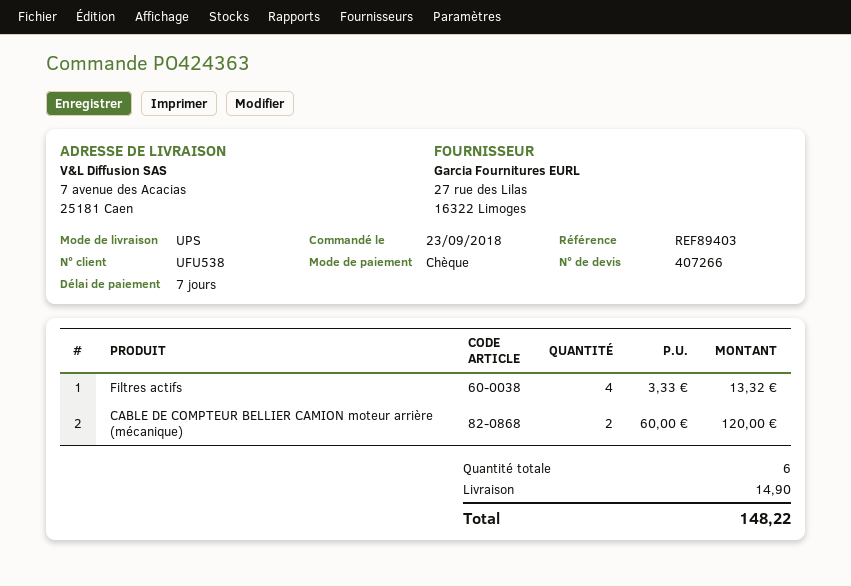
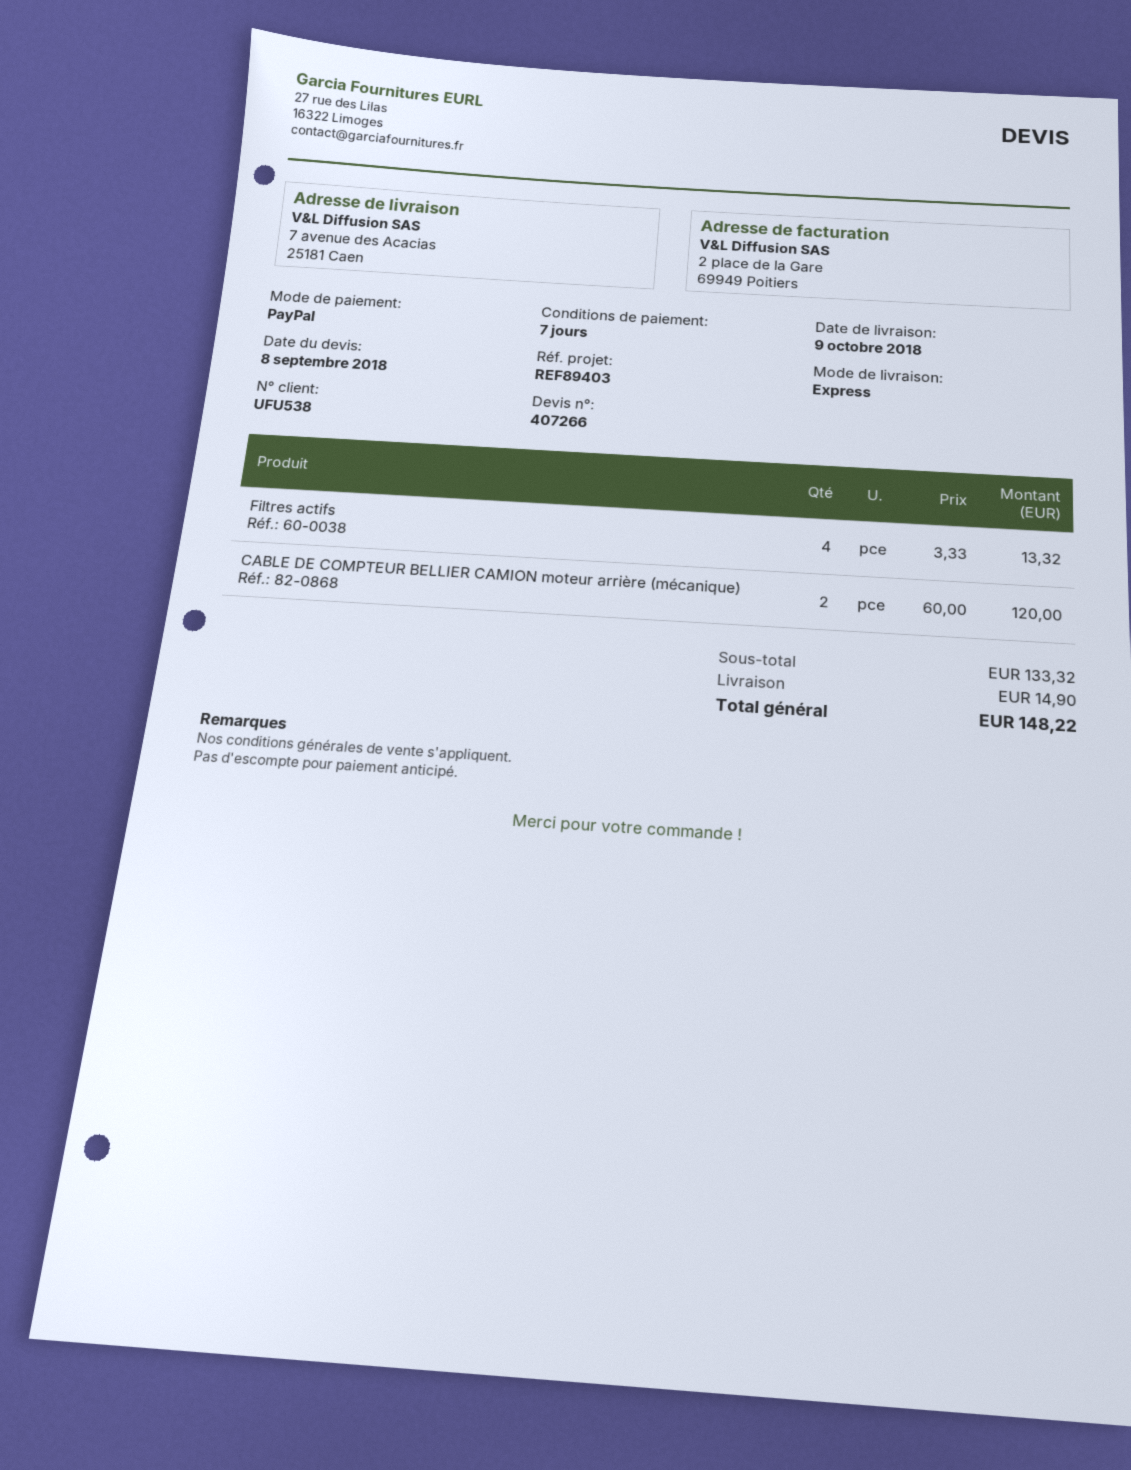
payment method: cheque -> PayPal
shipping method: UPS -> express

